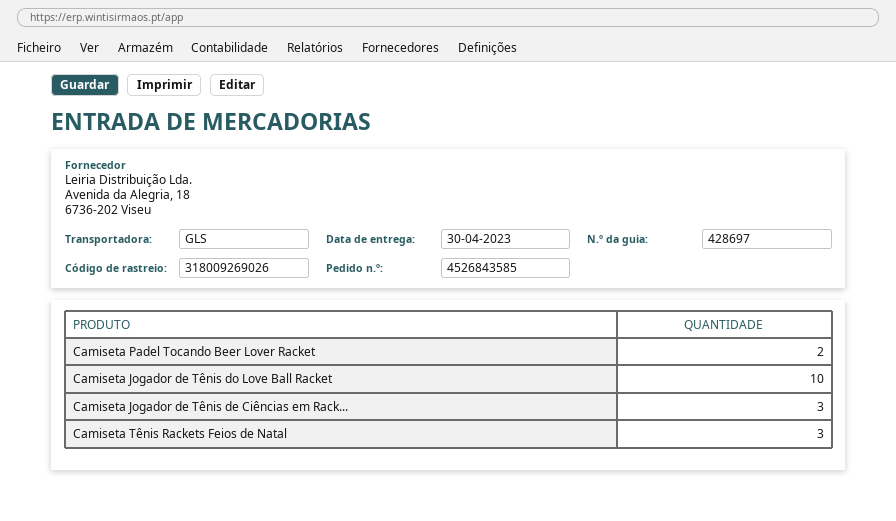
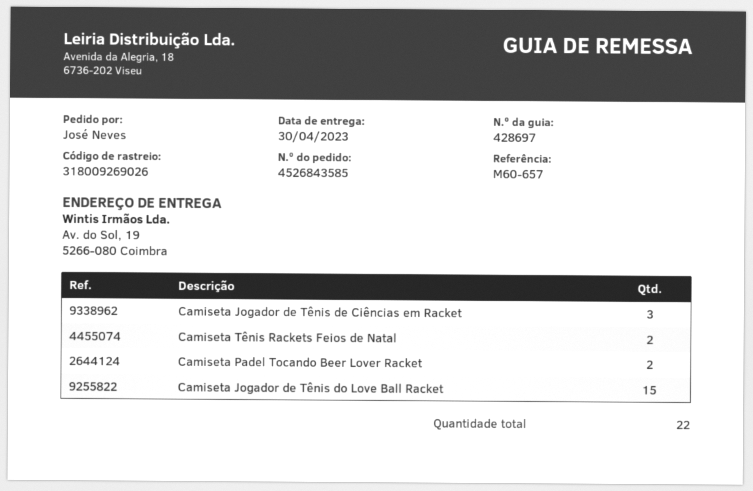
Camiseta Jogador de Tênis do Love Ball Racket: 10 -> 15
Camiseta Tênis Rackets Feios de Natal: 3 -> 2

